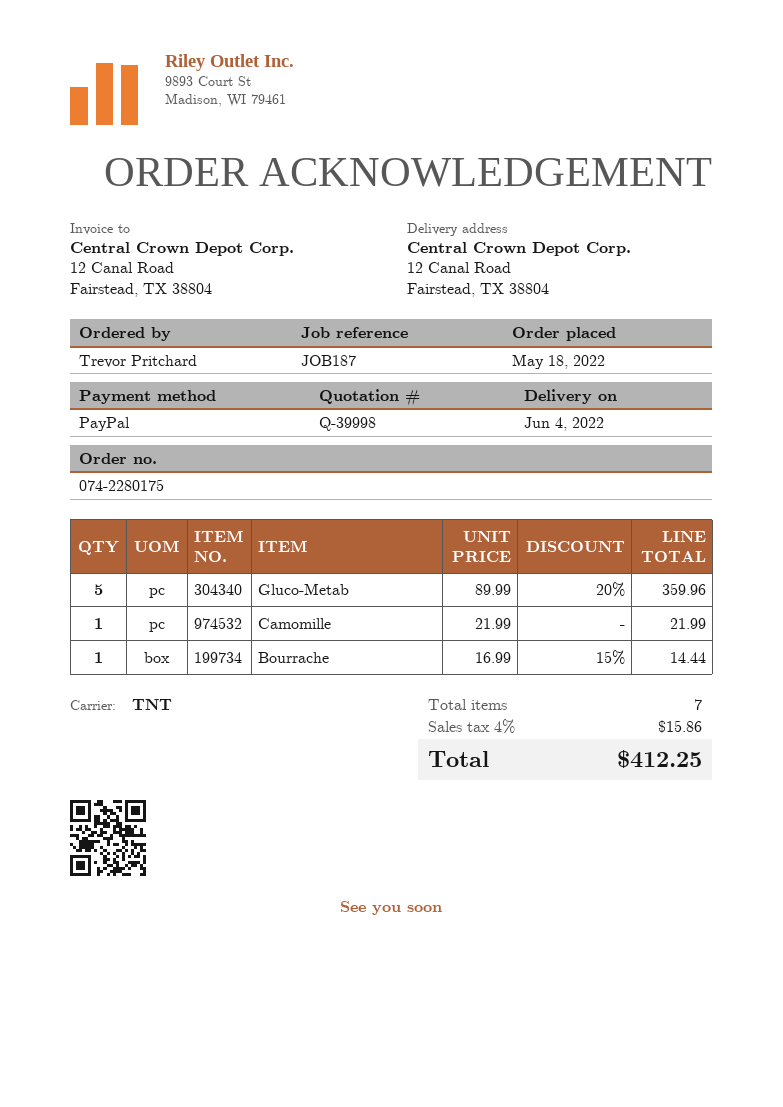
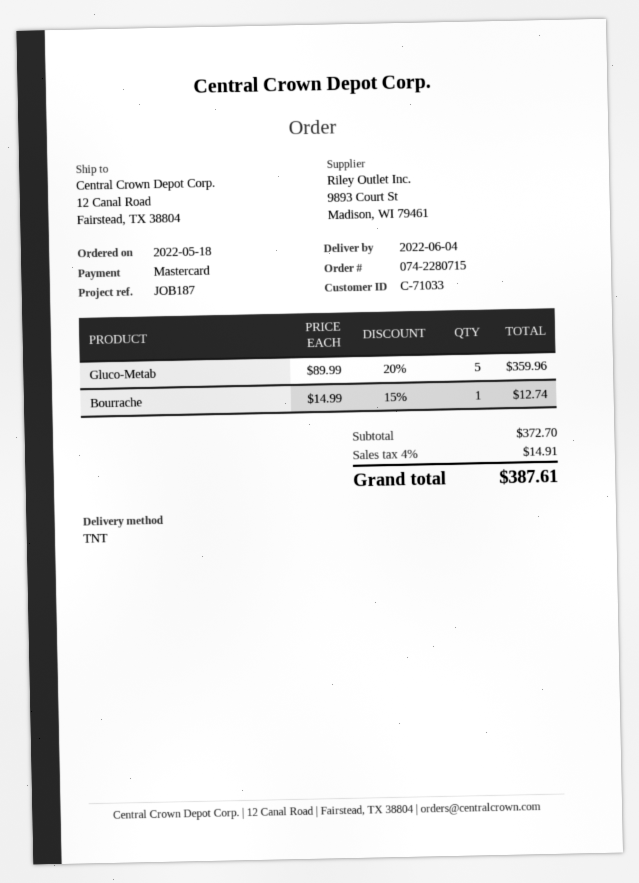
order number: 074-2280175 -> 074-2280715
payment method: PayPal -> Mastercard
Camomille: 1 x 21.99 = 21.99 -> none
Bourrache: 1 x 16.99 - 15% = 14.44 -> 1 x 14.99 - 15% = 12.74
tax: 4% = 15.86 -> 4% = 14.91
total: 412.25 -> 387.61

